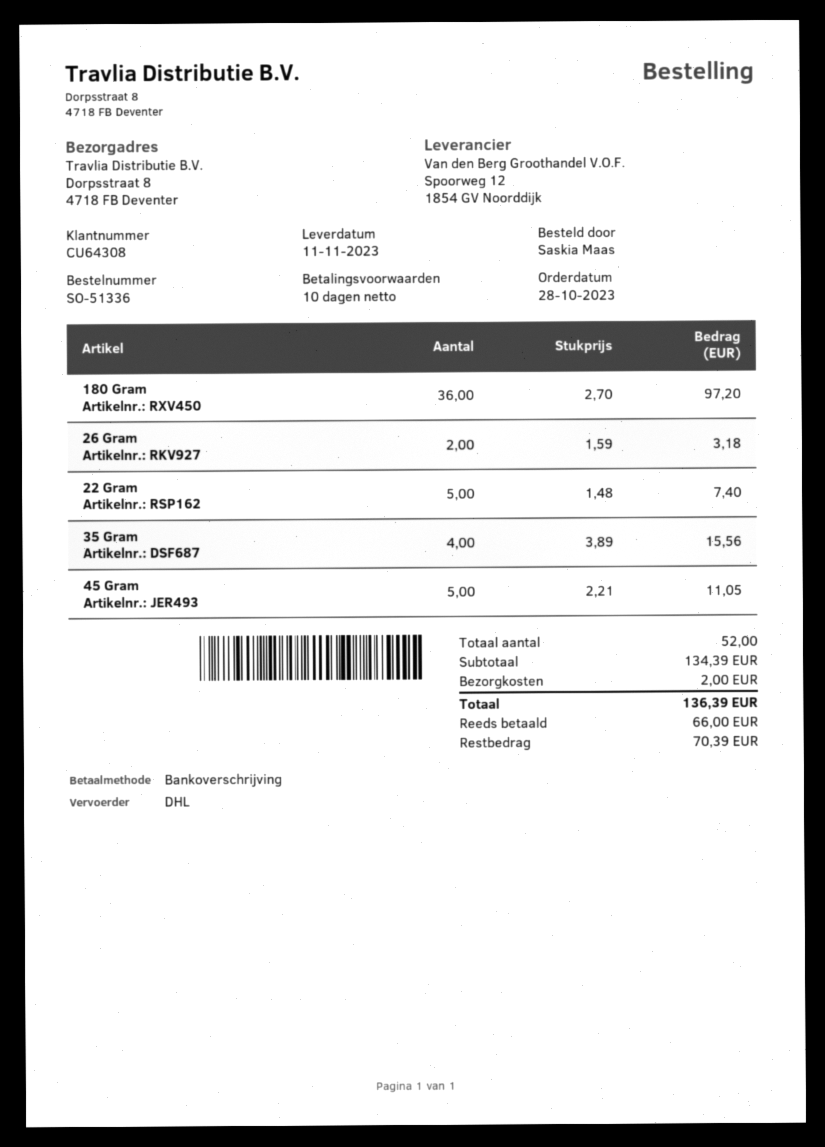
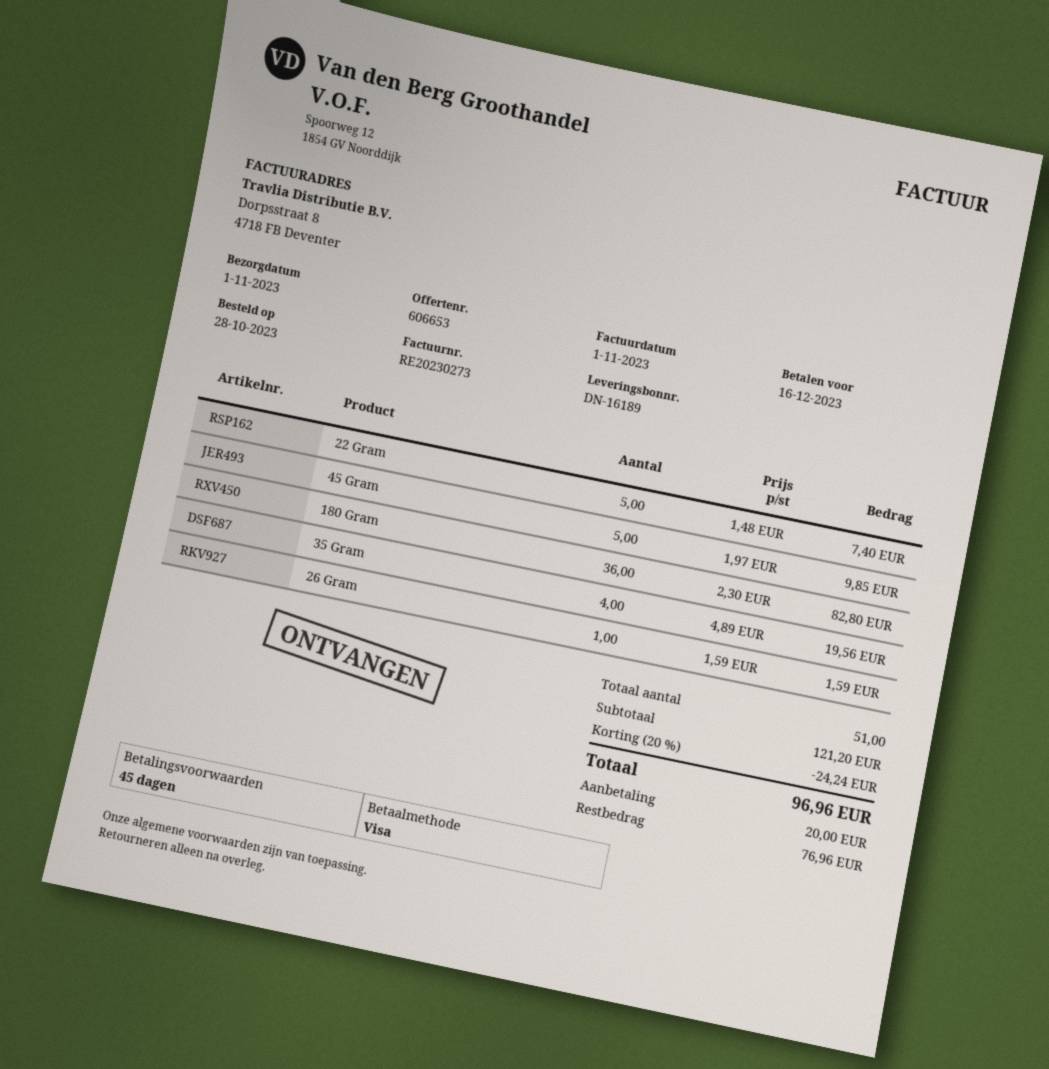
delivery date: 2023-11-11 -> 2023-11-01
payment terms: 10 days -> 45 days
payment method: bank transfer -> Visa
180 Gram: 36 x 2.70 = 97.20 -> 36 x 2.30 = 82.80
26 Gram: 2 x 1.59 = 3.18 -> 1 x 1.59 = 1.59
35 Gram: 4 x 3.89 = 15.56 -> 4 x 4.89 = 19.56
45 Gram: 5 x 2.21 = 11.05 -> 5 x 1.97 = 9.85
total quantity: 52 -> 51
subtotal: 134.39 -> 121.20
discount: none -> 20% = 24.24
shipping: 2.00 -> none
total: 136.39 -> 96.96
deposit: 66.00 -> 20.00
balance: 70.39 -> 76.96

